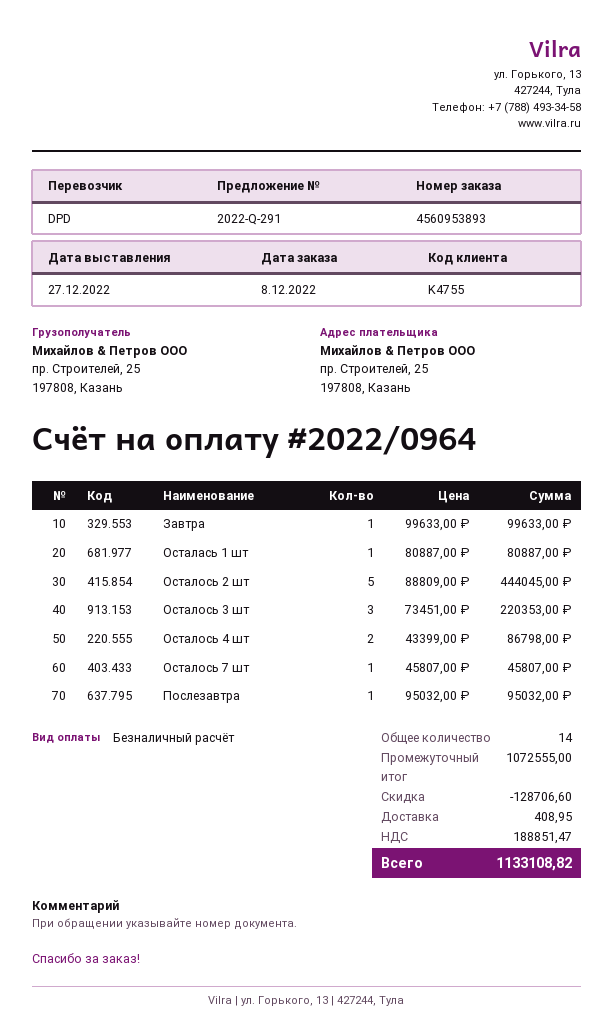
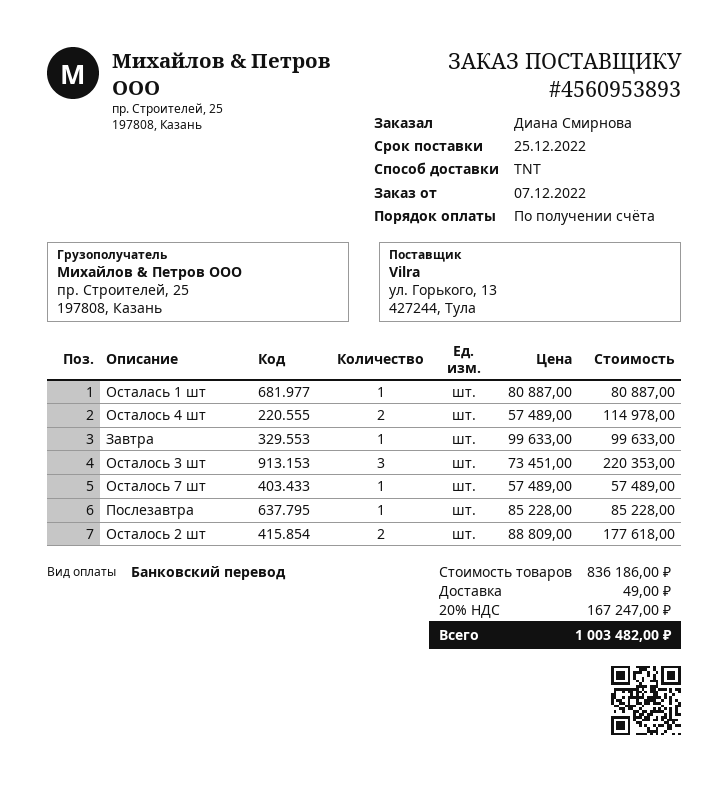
order date: 2022-12-08 -> 2022-12-07
shipping method: DPD -> TNT
Осталось 2 шт: 5 x 88809.00 = 444045.00 -> 2 x 88809.00 = 177618.00
Осталось 4 шт: 2 x 43399.00 = 86798.00 -> 2 x 57489.00 = 114978.00
Осталось 7 шт: 1 x 45807.00 = 45807.00 -> 1 x 57489.00 = 57489.00
Послезавтра: 1 x 95032.00 = 95032.00 -> 1 x 85228.00 = 85228.00
subtotal: 1072555.00 -> 836186.00
discount: 128706.60 -> none
shipping: 408.95 -> 49.00
tax: 188851.47 -> 167247.00
total: 1133108.82 -> 1003482.00

